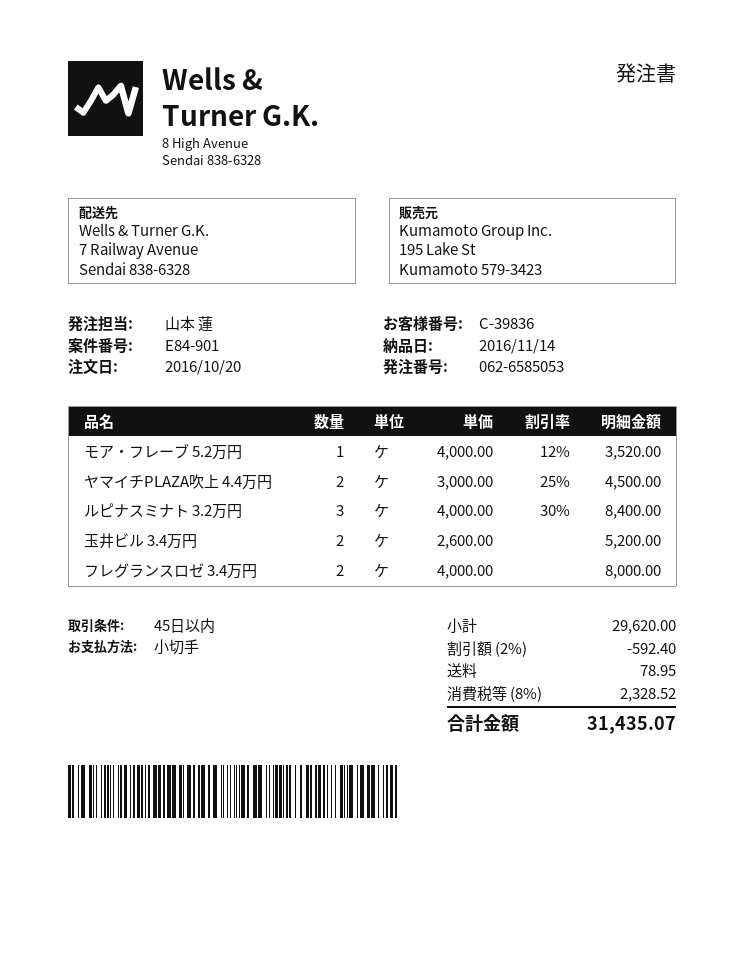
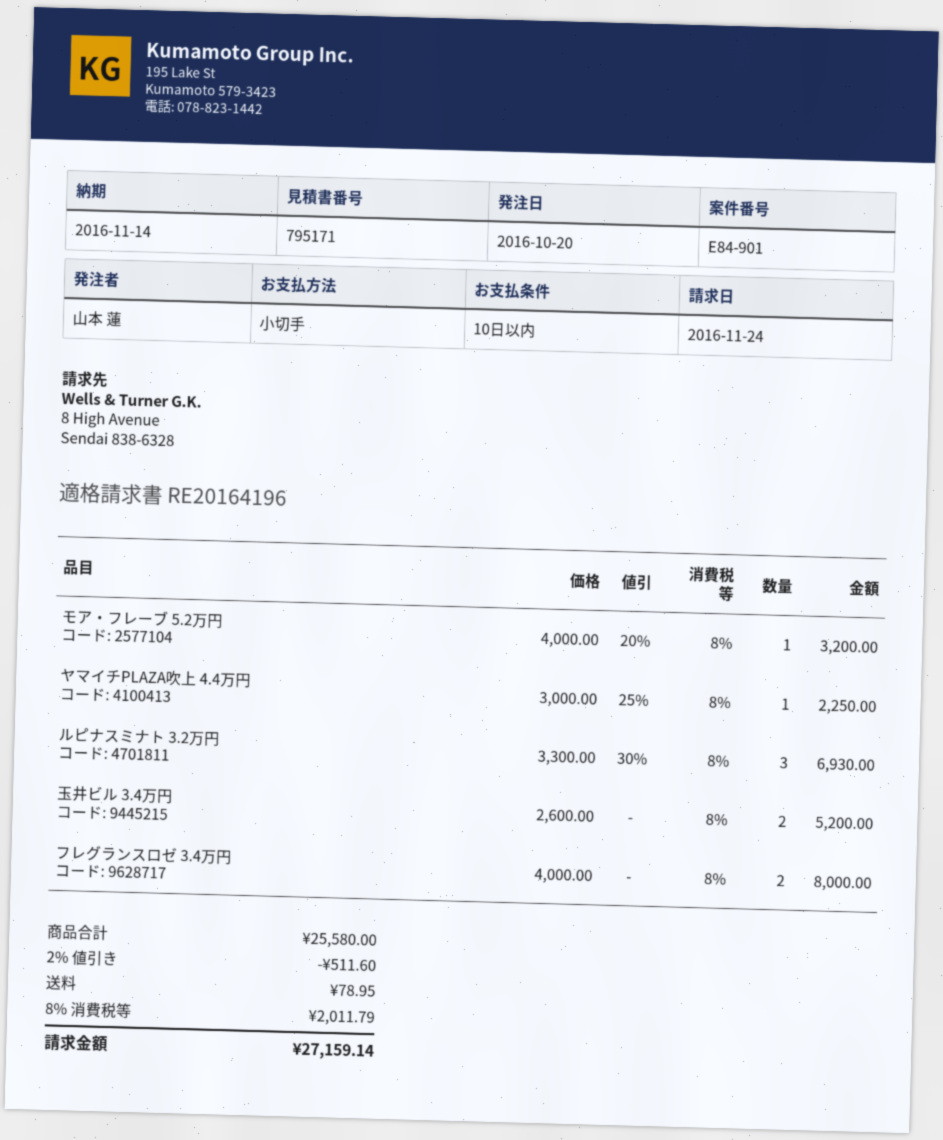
payment terms: 45 days -> 10 days
モア・フレーブ 5.2万円: 1 x 4000.00 - 12% = 3520.00 -> 1 x 4000.00 - 20% = 3200.00
ヤマイチPLAZA吹上 4.4万円: 2 x 3000.00 - 25% = 4500.00 -> 1 x 3000.00 - 25% = 2250.00
ルピナスミナト 3.2万円: 3 x 4000.00 - 30% = 8400.00 -> 3 x 3300.00 - 30% = 6930.00
subtotal: 29620.00 -> 25580.00
discount: 2% = 592.40 -> 2% = 511.60
tax: 8% = 2328.52 -> 8% = 2011.79
total: 31435.07 -> 27159.14

